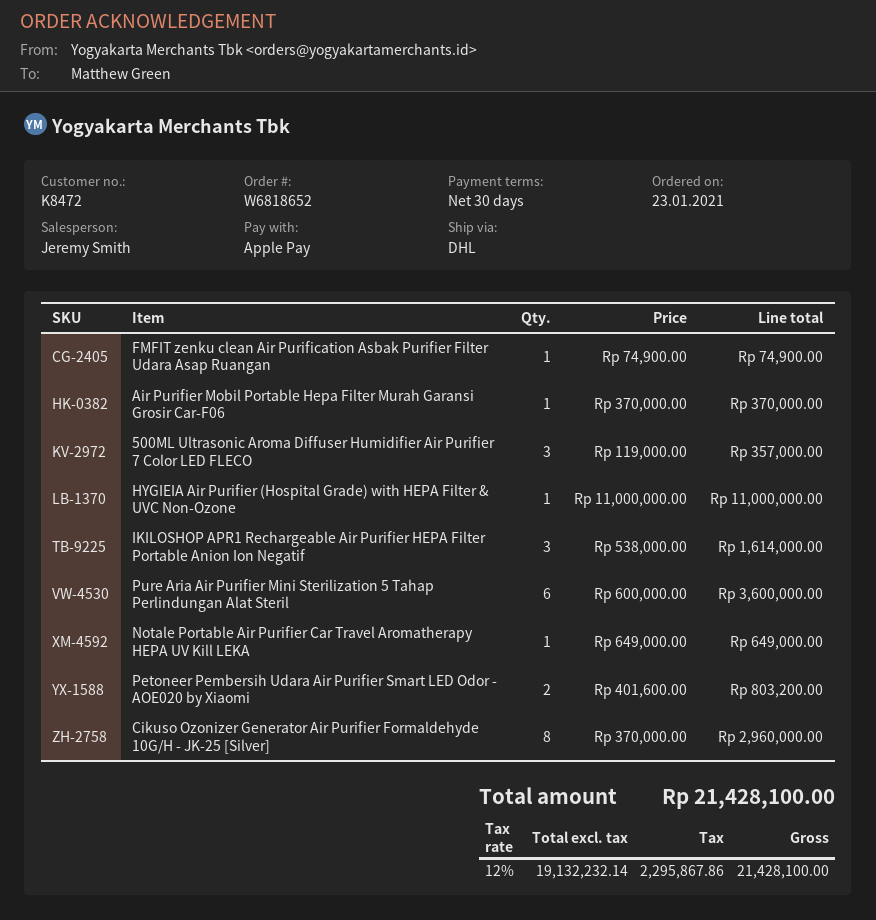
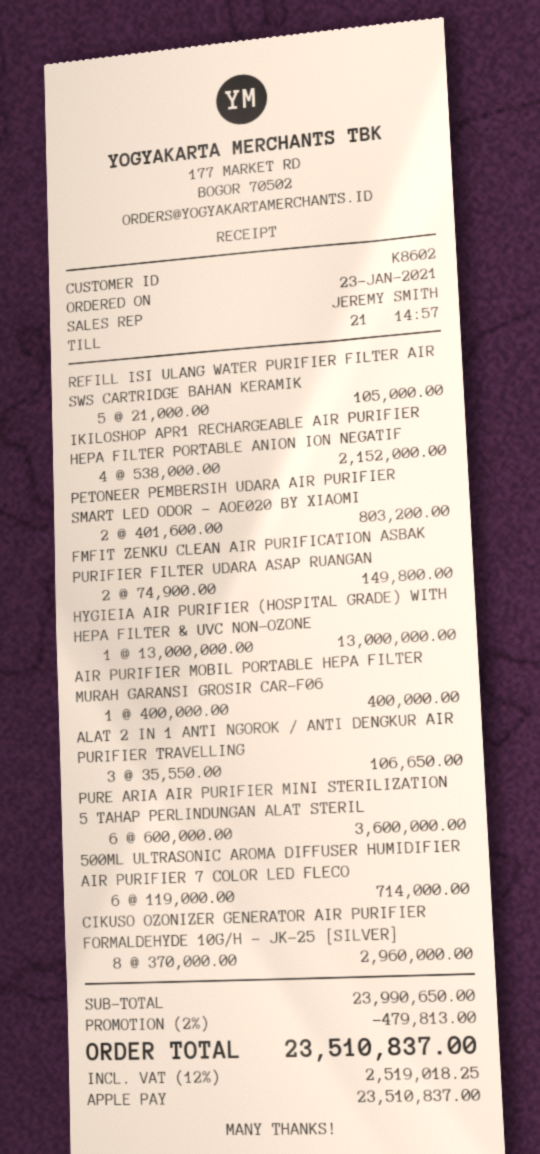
customer number: K8472 -> K8602
FMFIT zenku clean Air Purification Asbak Purifier Filter Udara Asap Ruangan: 1 x 74900.00 = 74900.00 -> 2 x 74900.00 = 149800.00
Air Purifier Mobil Portable Hepa Filter Murah Garansi Grosir Car-F06: 1 x 370000.00 = 370000.00 -> 1 x 400000.00 = 400000.00
500ML Ultrasonic Aroma Diffuser Humidifier Air Purifier 7 Color LED FLECO: 3 x 119000.00 = 357000.00 -> 6 x 119000.00 = 714000.00
HYGIEIA Air Purifier (Hospital Grade) with HEPA Filter & UVC Non-Ozone: 1 x 11000000.00 = 11000000.00 -> 1 x 13000000.00 = 13000000.00
IKILOSHOP APR1 Rechargeable Air Purifier HEPA Filter Portable Anion Ion Negatif: 3 x 538000.00 = 1614000.00 -> 4 x 538000.00 = 2152000.00
Notale Portable Air Purifier Car Travel Aromatherapy HEPA UV Kill LEKA: 1 x 649000.00 = 649000.00 -> none
REFILL ISI ULANG WATER PURIFIER FILTER AIR SWS CARTRIDGE BAHAN KERAMIK: none -> 5 x 21000.00 = 105000.00
ALAT 2 IN 1 ANTI NGOROK / ANTI DENGKUR AIR PURIFIER TRAVELLING: none -> 3 x 35550.00 = 106650.00
discount: none -> 2% = 479813.00
tax: 12% = 2295867.86 -> 12% = 2519018.25
total: 21428100.00 -> 23510837.00

